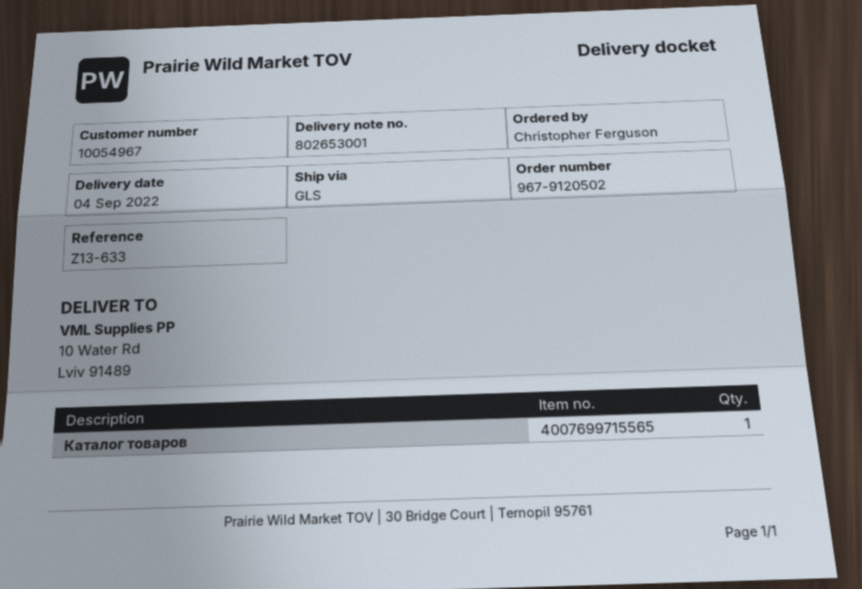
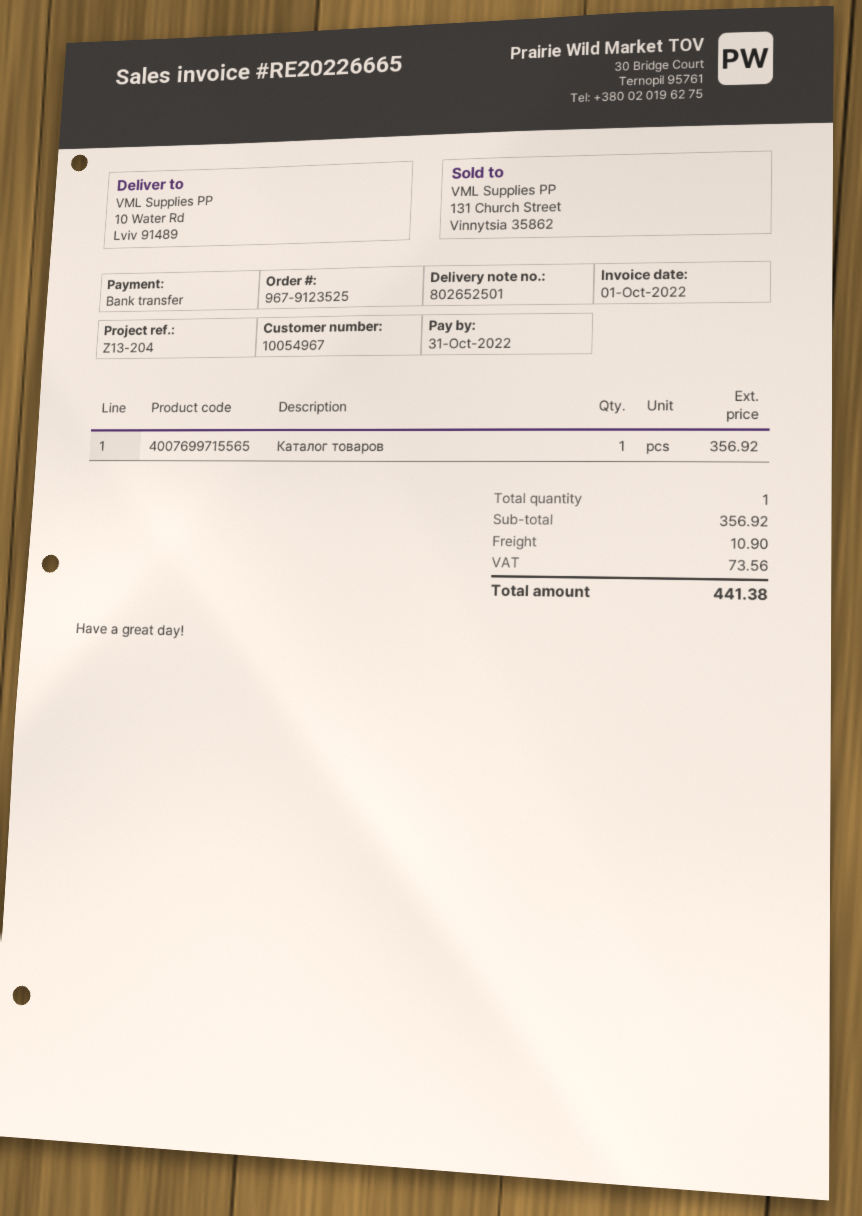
order number: 967-9120502 -> 967-9123525
delivery note number: 802653001 -> 802652501
reference: Z13-633 -> Z13-204

